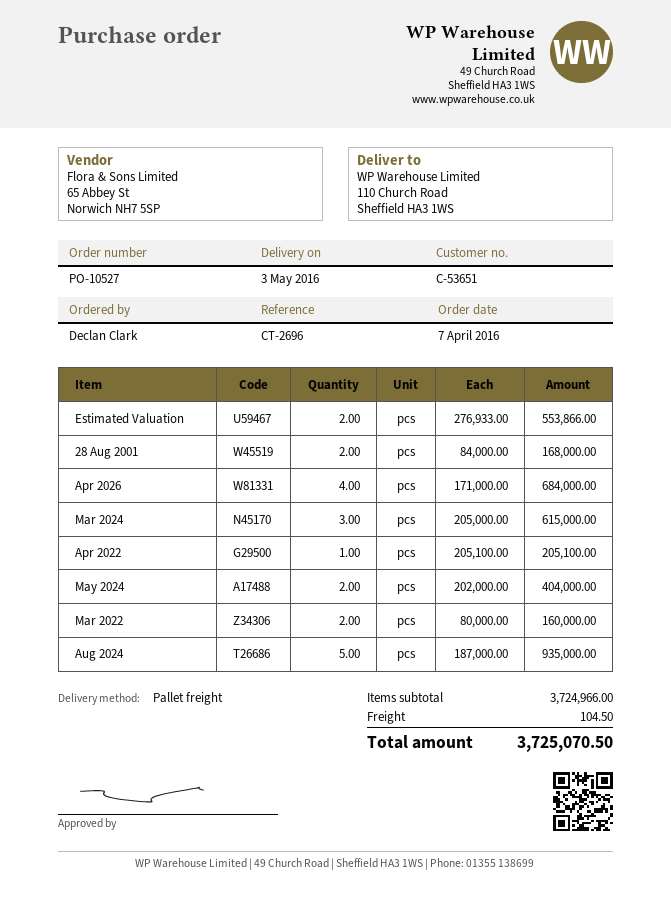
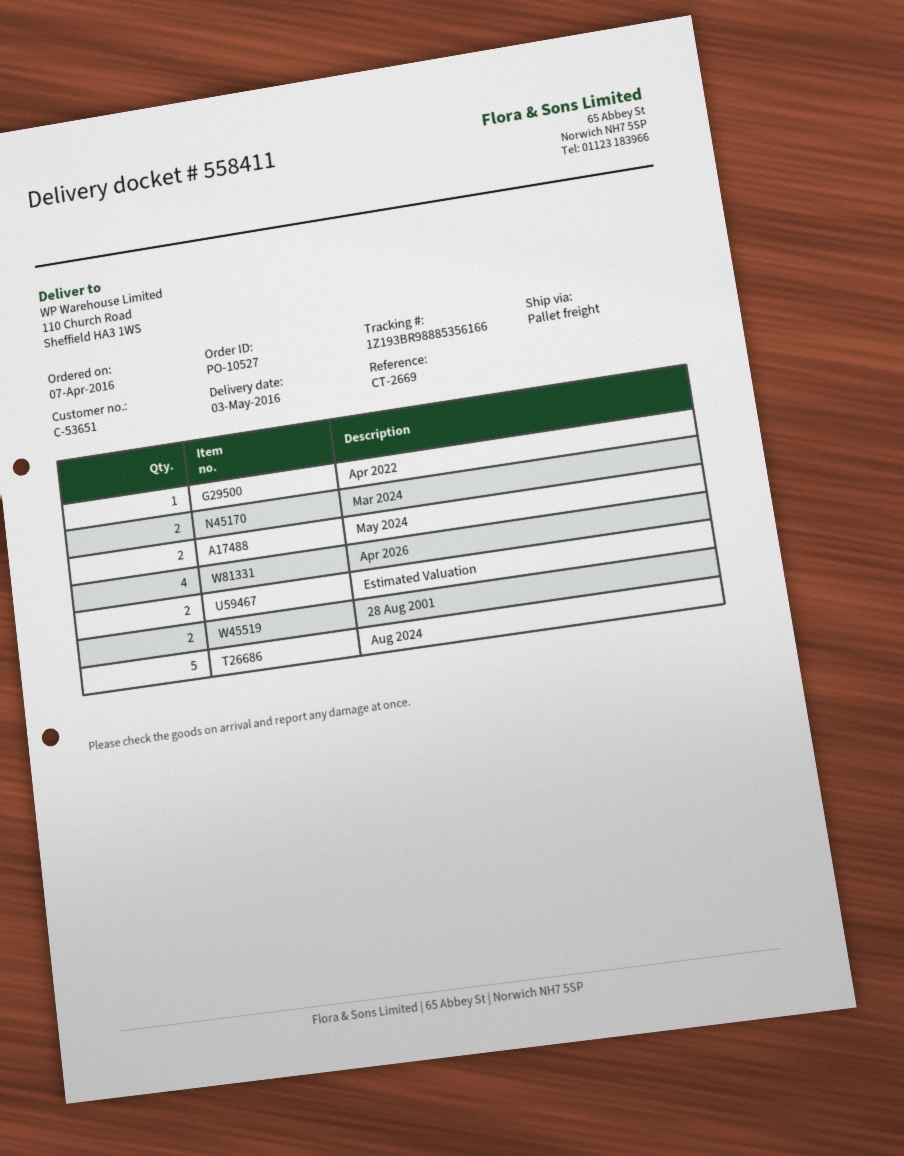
reference: CT-2696 -> CT-2669
Mar 2024: 3 -> 2
Mar 2022: 2 -> none

